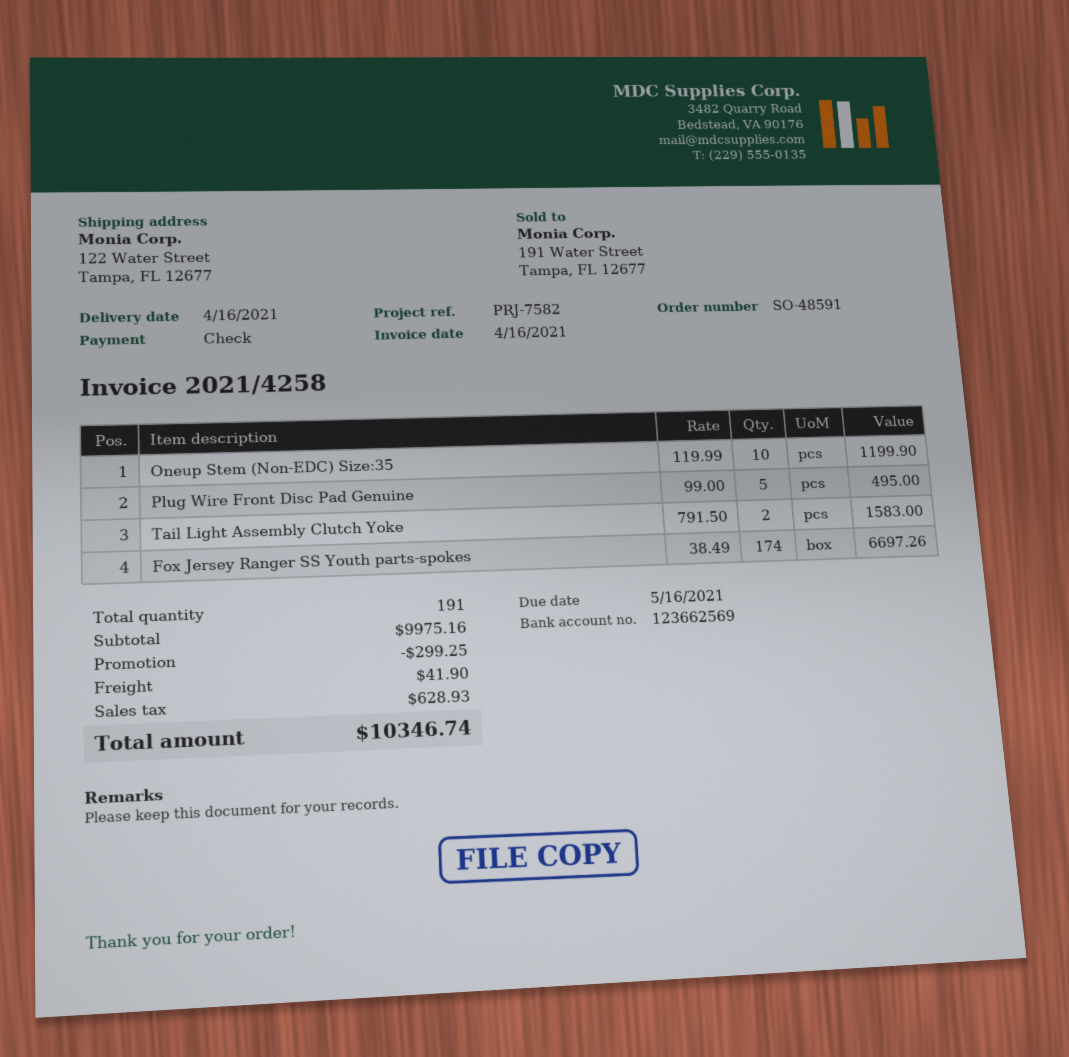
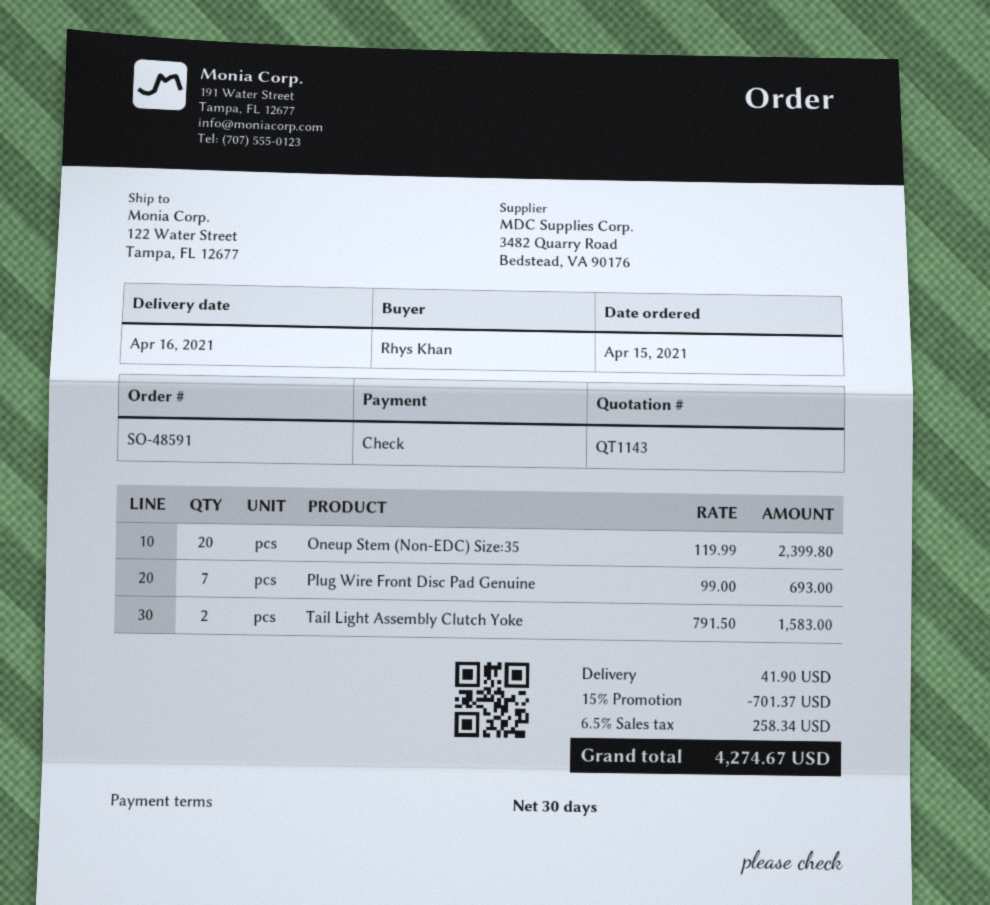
Oneup Stem (Non-EDC) Size:35: 10 x 119.99 = 1199.90 -> 20 x 119.99 = 2399.80
Plug Wire Front Disc Pad Genuine: 5 x 99.00 = 495.00 -> 7 x 99.00 = 693.00
Fox Jersey Ranger SS Youth parts-spokes: 174 x 38.49 = 6697.26 -> none
discount: 299.25 -> 701.37
tax: 628.93 -> 258.34
total: 10346.74 -> 4274.67

